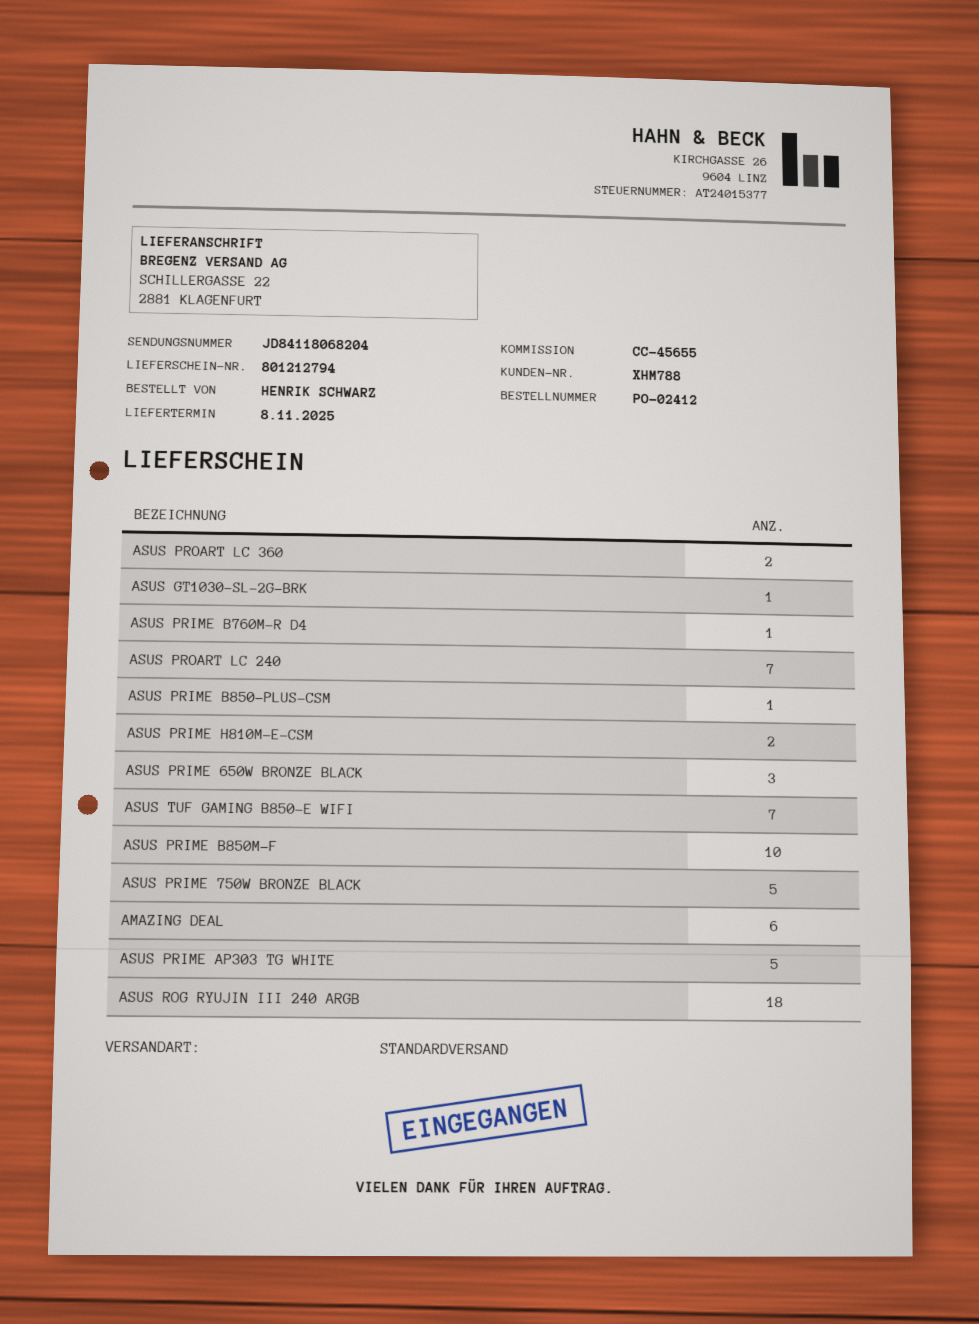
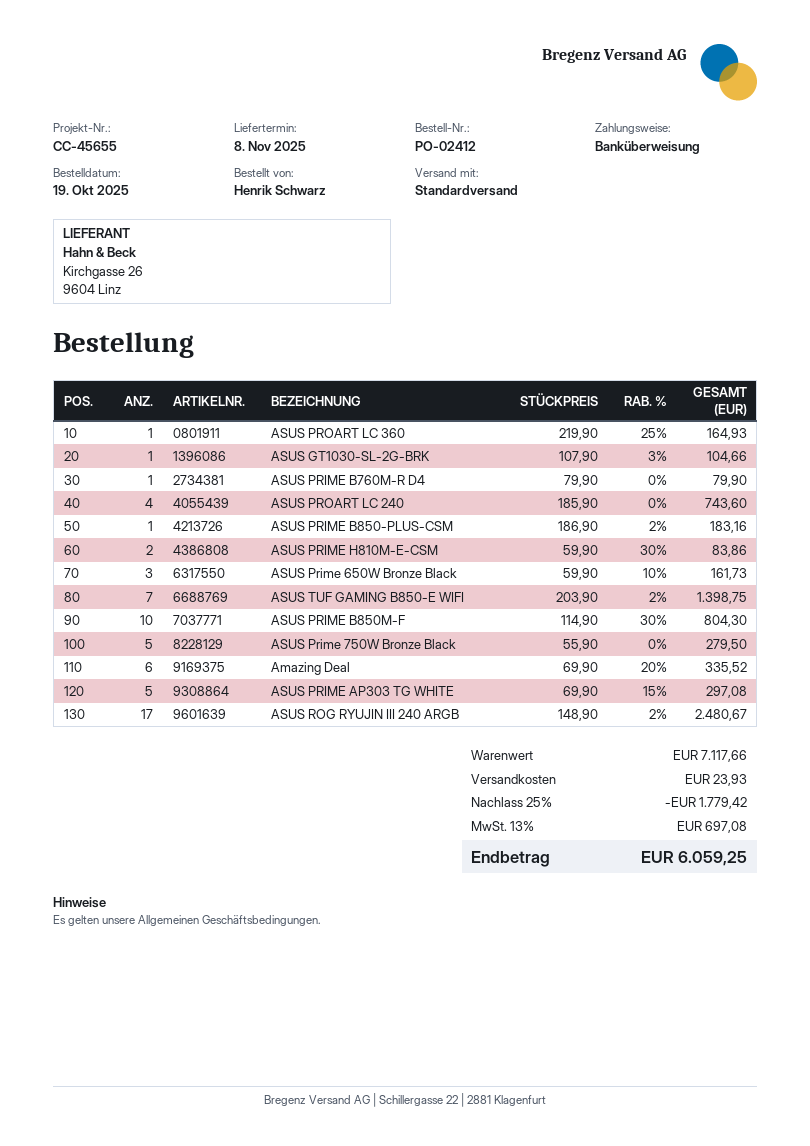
ASUS PROART LC 360: 2 -> 1
ASUS PROART LC 240: 7 -> 4
ASUS ROG RYUJIN III 240 ARGB: 18 -> 17

